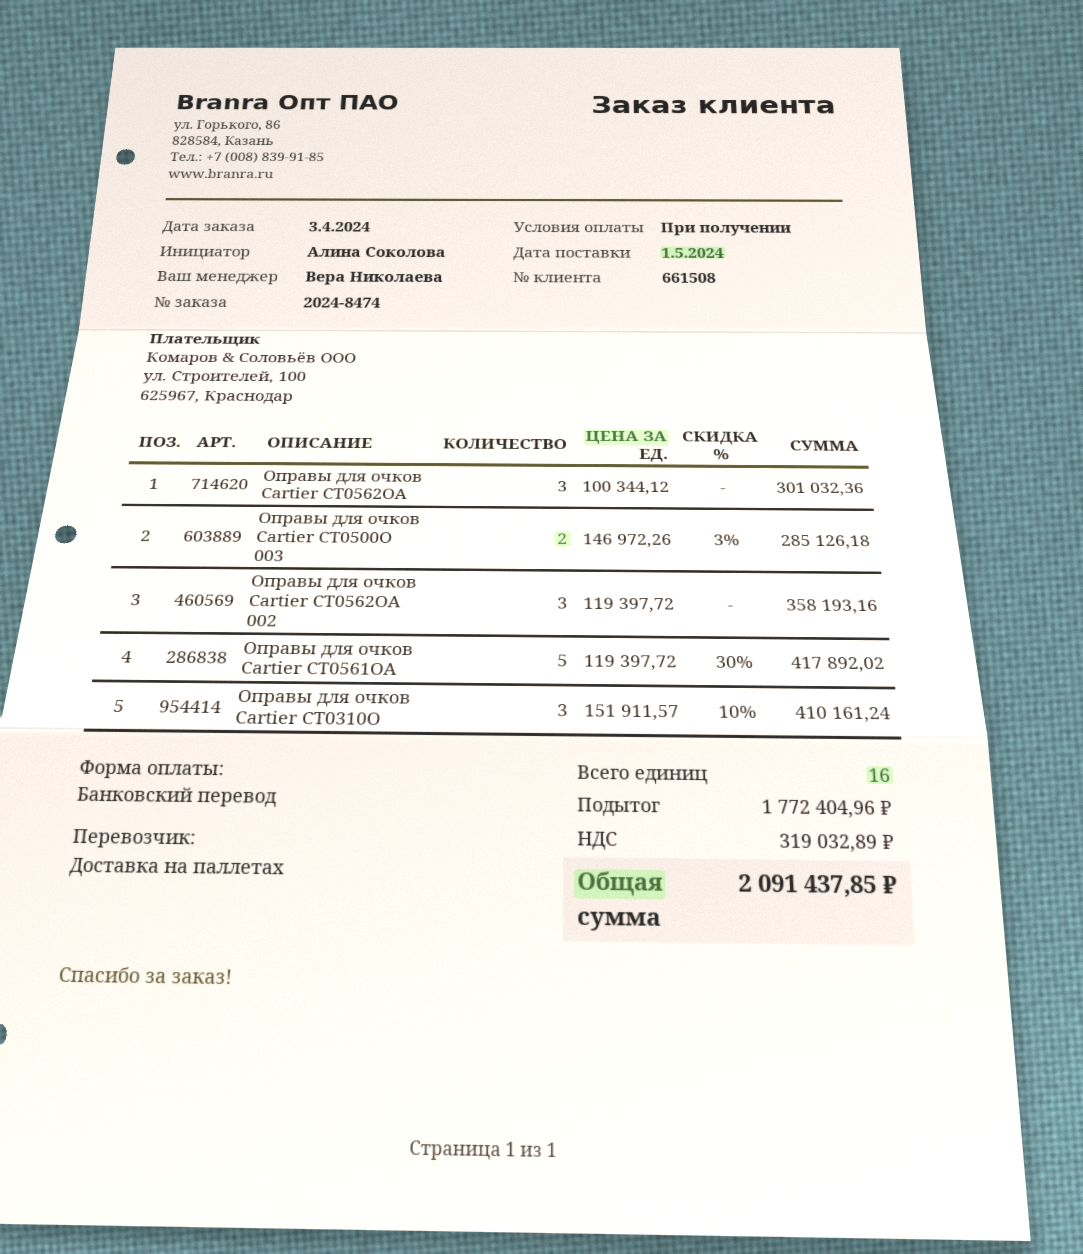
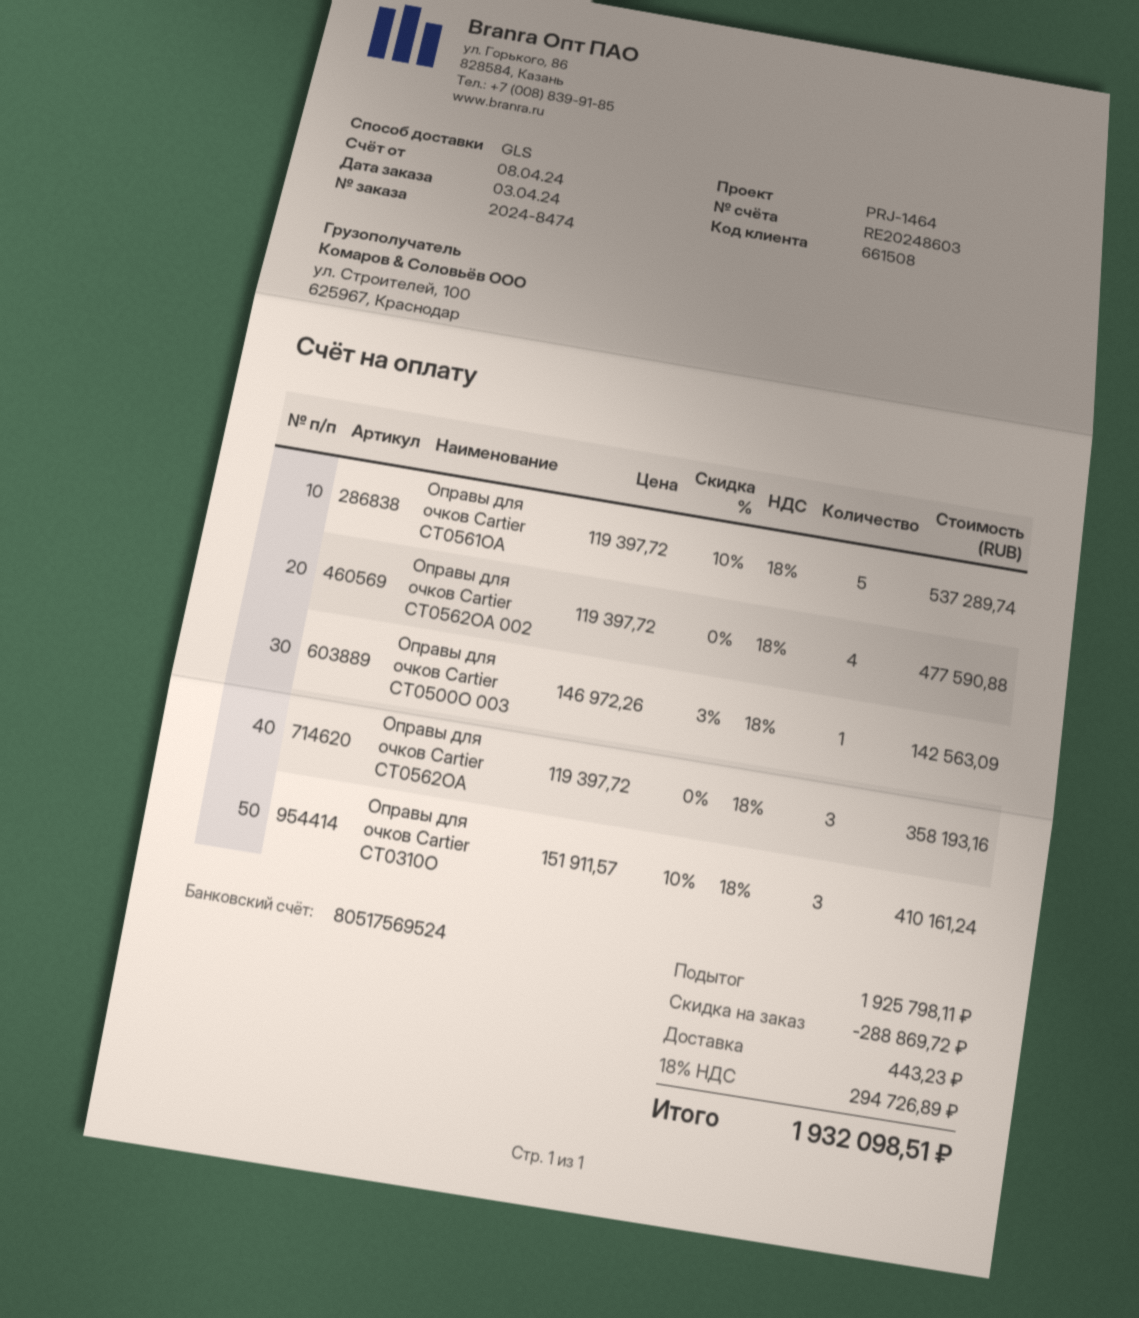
shipping method: pallet freight -> GLS
Оправы для очков Cartier CT0562OA: 3 x 100344.12 = 301032.36 -> 3 x 119397.72 = 358193.16
Оправы для очков Cartier CT0500O 003: 2 x 146972.26 - 3% = 285126.18 -> 1 x 146972.26 - 3% = 142563.09
Оправы для очков Cartier CT0562OA 002: 3 x 119397.72 = 358193.16 -> 4 x 119397.72 = 477590.88
Оправы для очков Cartier CT0561OA: 5 x 119397.72 - 30% = 417892.02 -> 5 x 119397.72 - 10% = 537289.74
subtotal: 1772404.96 -> 1925798.11
discount: none -> 288869.72
shipping: none -> 443.23
tax: 319032.89 -> 294726.89
total: 2091437.85 -> 1932098.51

